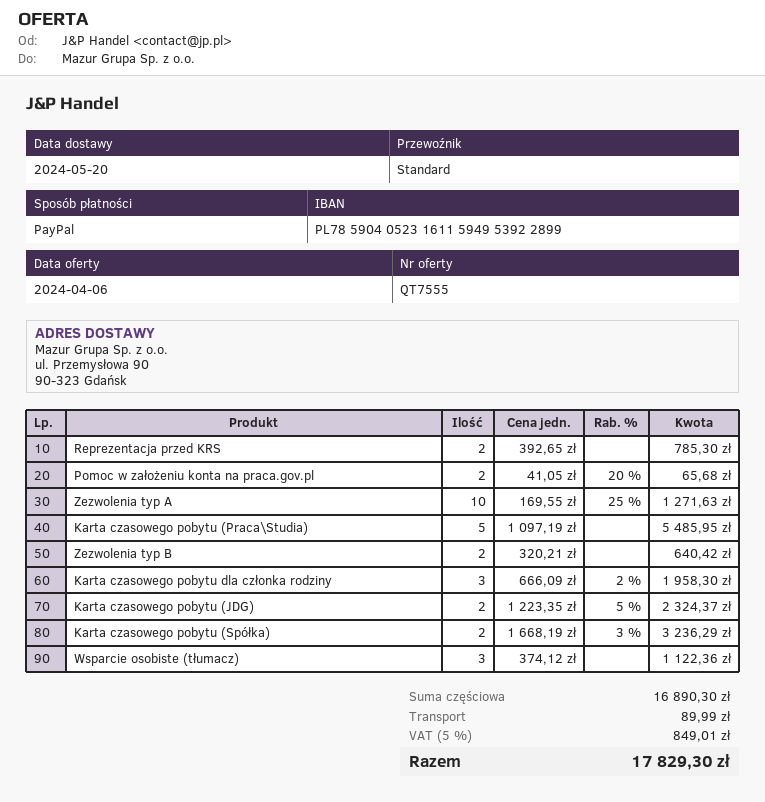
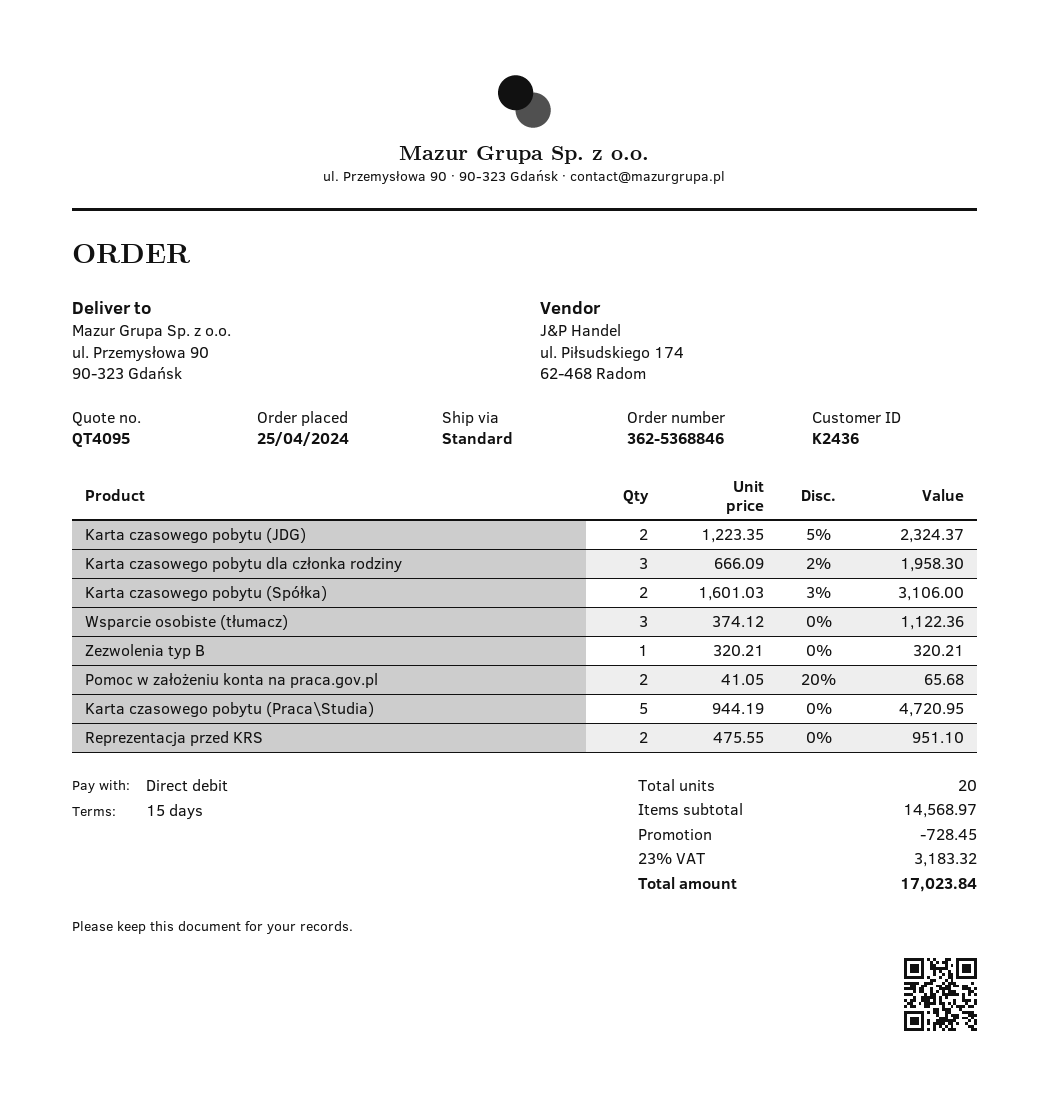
quote number: QT7555 -> QT4095
payment method: PayPal -> direct debit
Reprezentacja przed KRS: 2 x 392.65 = 785.30 -> 2 x 475.55 = 951.10
Zezwolenia typ A: 10 x 169.55 - 25% = 1271.63 -> none
Karta czasowego pobytu (Praca\Studia): 5 x 1097.19 = 5485.95 -> 5 x 944.19 = 4720.95
Zezwolenia typ B: 2 x 320.21 = 640.42 -> 1 x 320.21 = 320.21
Karta czasowego pobytu (Spółka): 2 x 1668.19 - 3% = 3236.29 -> 2 x 1601.03 - 3% = 3106.00
subtotal: 16890.30 -> 14568.97
discount: none -> 728.45
shipping: 89.99 -> none
tax: 5% = 849.01 -> 23% = 3183.32
total: 17829.30 -> 17023.84

